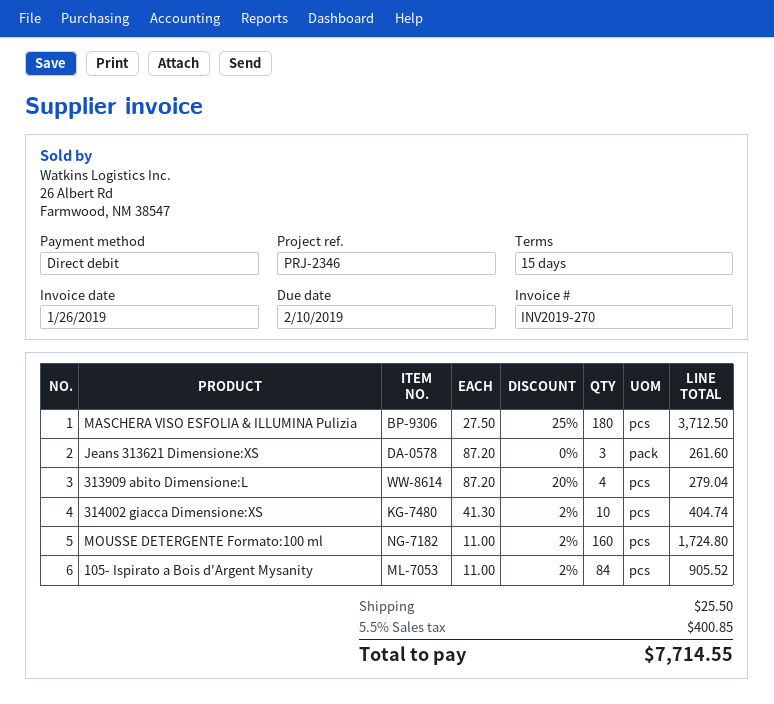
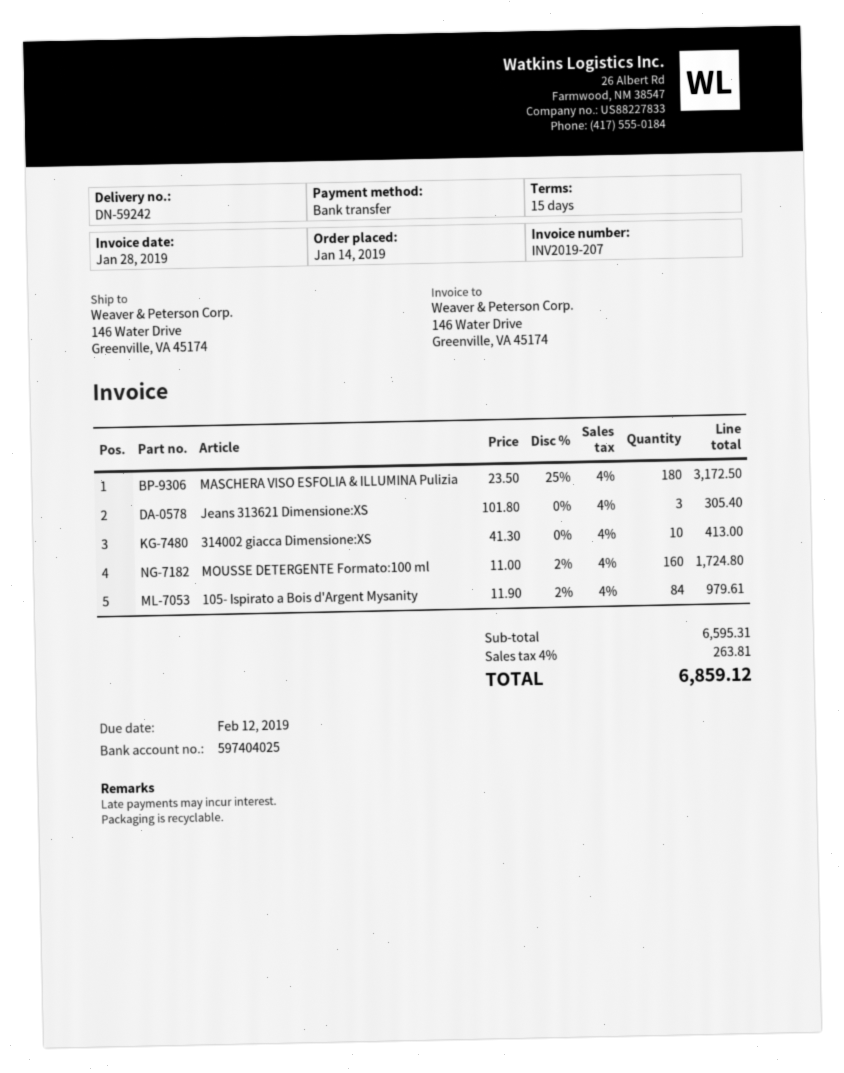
invoice number: INV2019-270 -> INV2019-207
invoice date: 2019-01-26 -> 2019-01-28
due date: 2019-02-10 -> 2019-02-12
payment method: direct debit -> bank transfer
MASCHERA VISO ESFOLIA & ILLUMINA Pulizia: 180 x 27.50 - 25% = 3712.50 -> 180 x 23.50 - 25% = 3172.50
Jeans 313621 Dimensione:XS: 3 x 87.20 = 261.60 -> 3 x 101.80 = 305.40
313909 abito Dimensione:L: 4 x 87.20 - 20% = 279.04 -> none
314002 giacca Dimensione:XS: 10 x 41.30 - 2% = 404.74 -> 10 x 41.30 = 413.00
105- Ispirato a Bois d'Argent Mysanity: 84 x 11.00 - 2% = 905.52 -> 84 x 11.90 - 2% = 979.61
shipping: 25.50 -> none
tax: 5.5% = 400.85 -> 4% = 263.81
total: 7714.55 -> 6859.12

